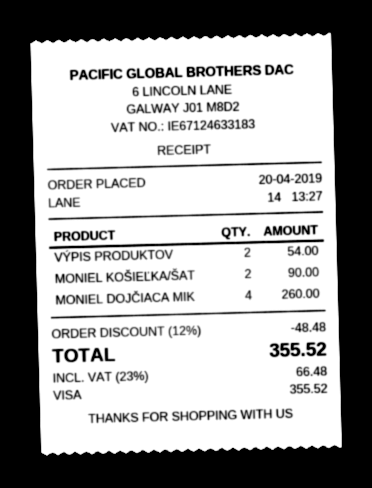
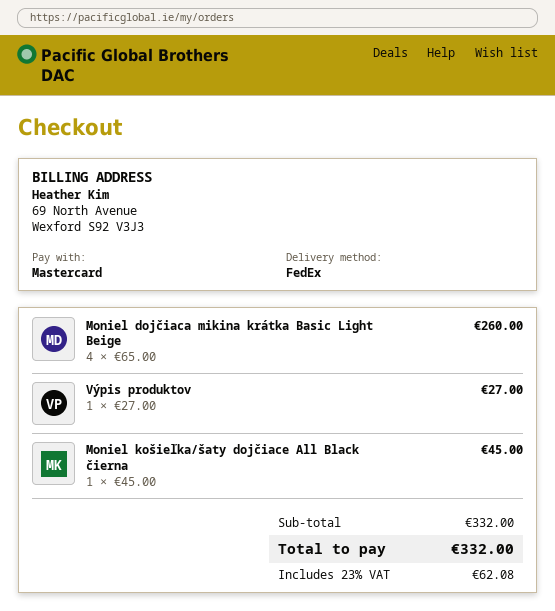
payment method: Visa -> Mastercard
VÝPIS PRODUKTOV: 2 for 54.00 -> 1 for 27.00
MONIEL KOŠIEĽKA/ŠAT: 2 for 90.00 -> 1 for 45.00
discount: 12% = 48.48 -> none
tax: 23% = 66.48 -> 23% = 62.08
total: 355.52 -> 332.00

